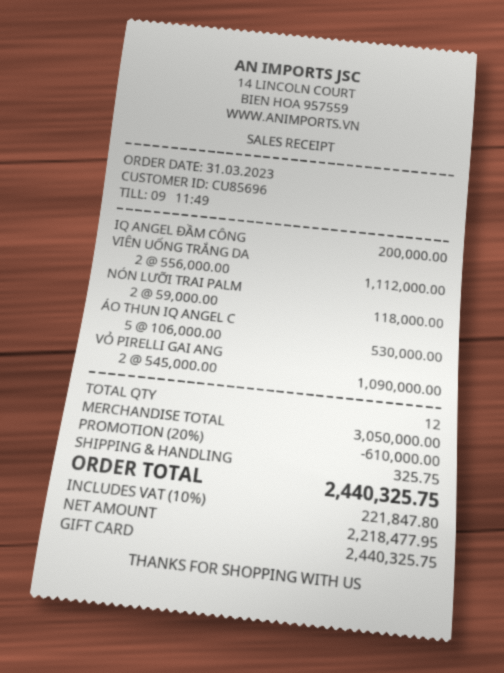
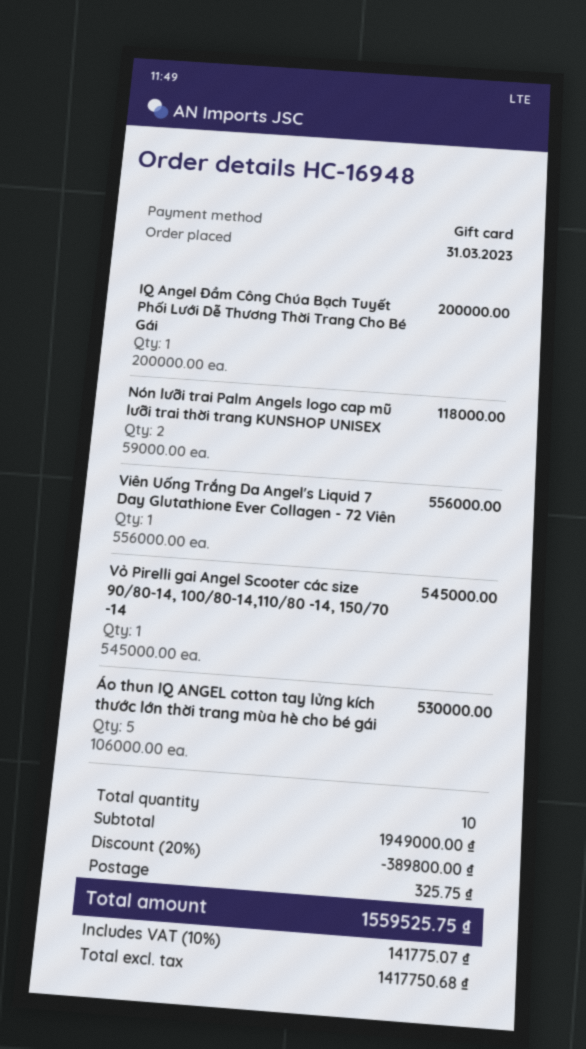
VIÊN UỐNG TRẮNG DA: 2 x 556000.00 = 1112000.00 -> 1 x 556000.00 = 556000.00
VỎ PIRELLI GAI ANG: 2 x 545000.00 = 1090000.00 -> 1 x 545000.00 = 545000.00
total quantity: 12 -> 10
subtotal: 3050000.00 -> 1949000.00
discount: 20% = 610000.00 -> 20% = 389800.00
net: 2218477.95 -> 1417750.68
tax: 10% = 221847.80 -> 10% = 141775.07
total: 2440325.75 -> 1559525.75

